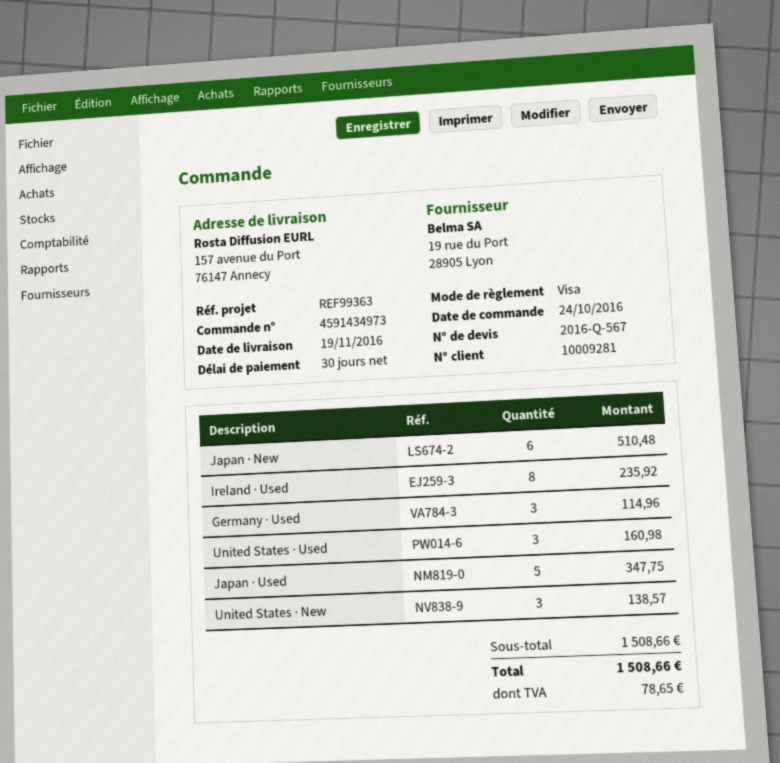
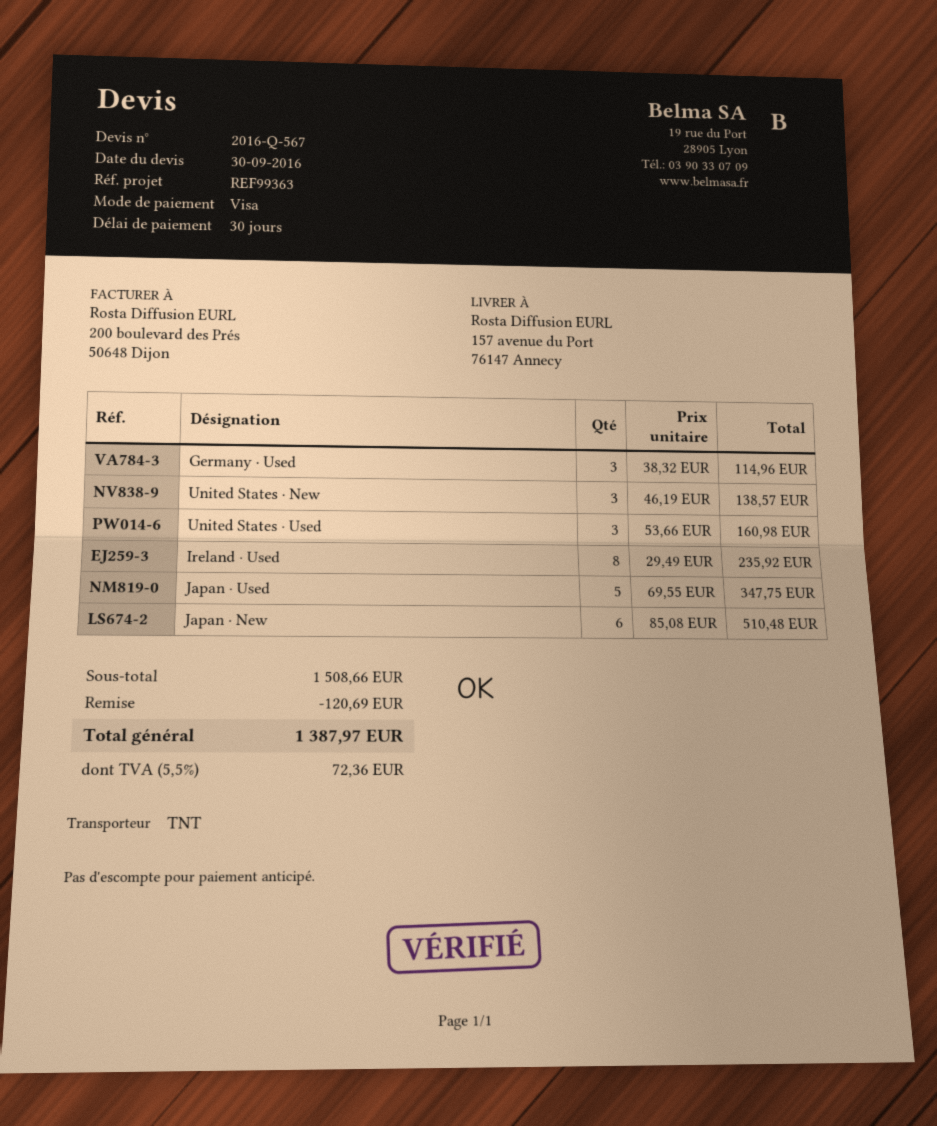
discount: none -> 120.69
tax: 78.65 -> 72.36
total: 1508.66 -> 1387.97

